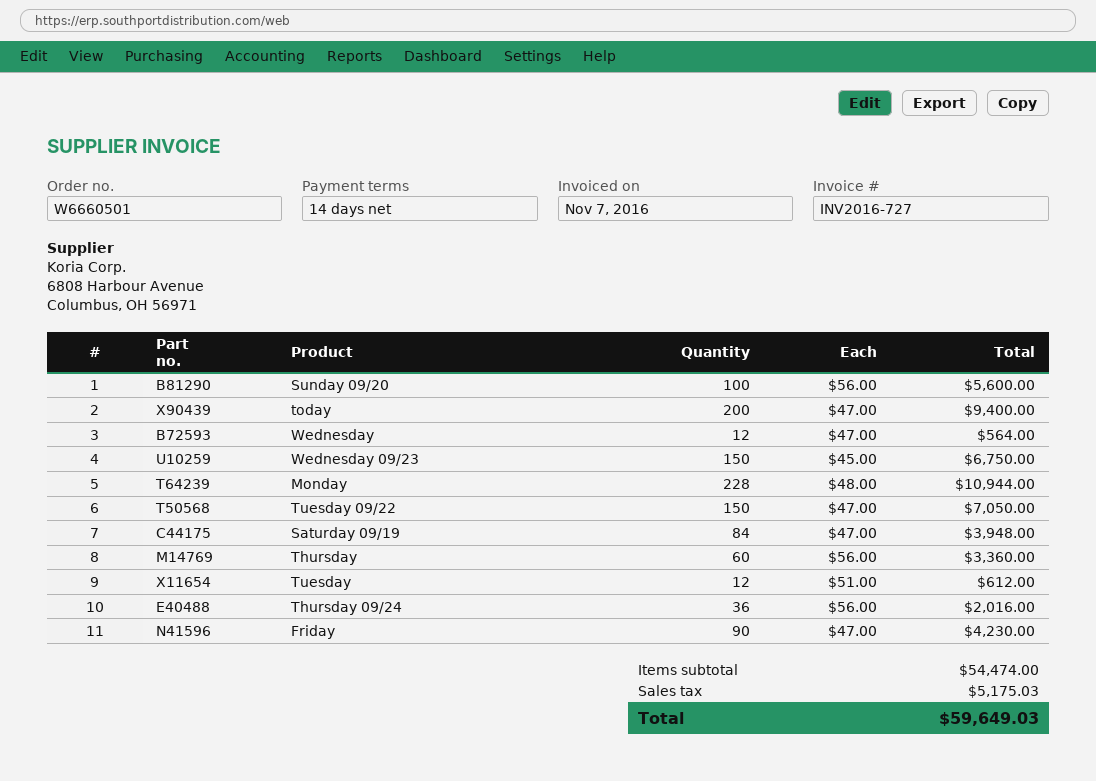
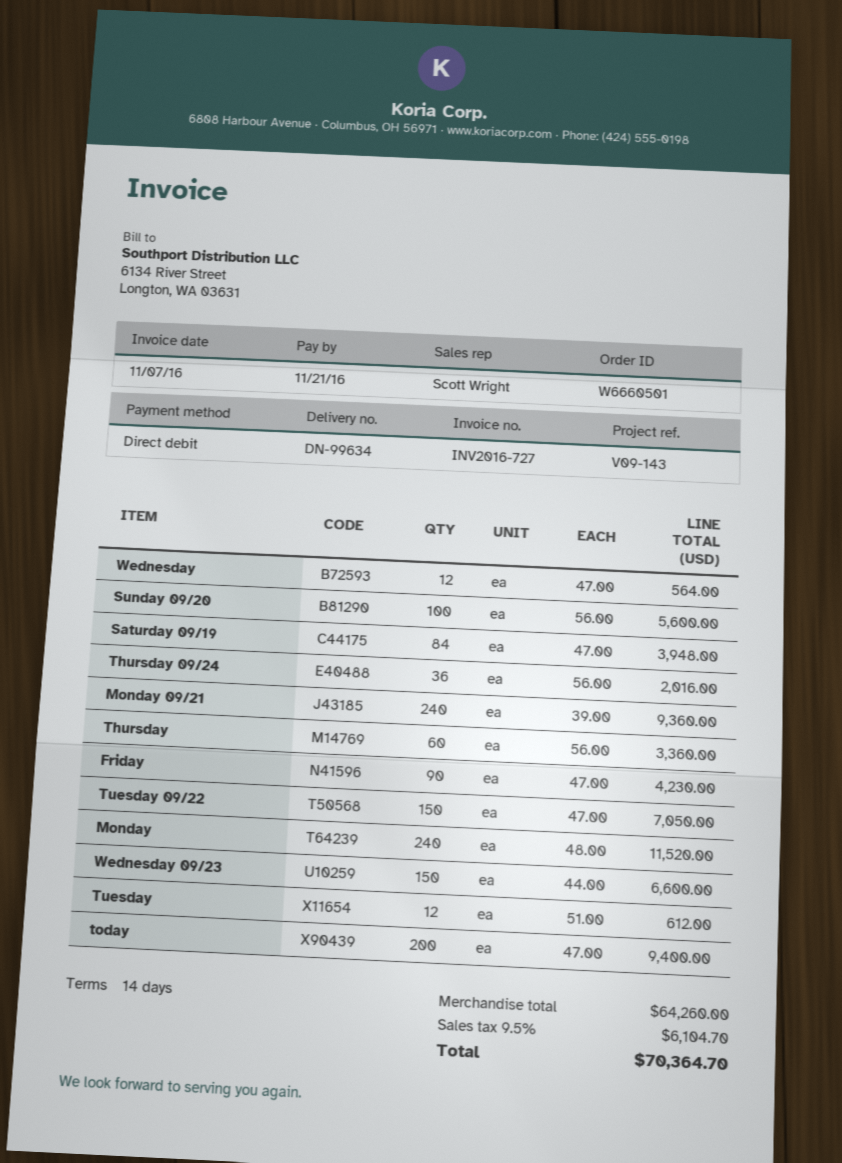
Wednesday 09/23: 150 x 45.00 = 6750.00 -> 150 x 44.00 = 6600.00
Monday: 228 x 48.00 = 10944.00 -> 240 x 48.00 = 11520.00
Monday 09/21: none -> 240 x 39.00 = 9360.00
subtotal: 54474.00 -> 64260.00
tax: 5175.03 -> 6104.70
total: 59649.03 -> 70364.70

